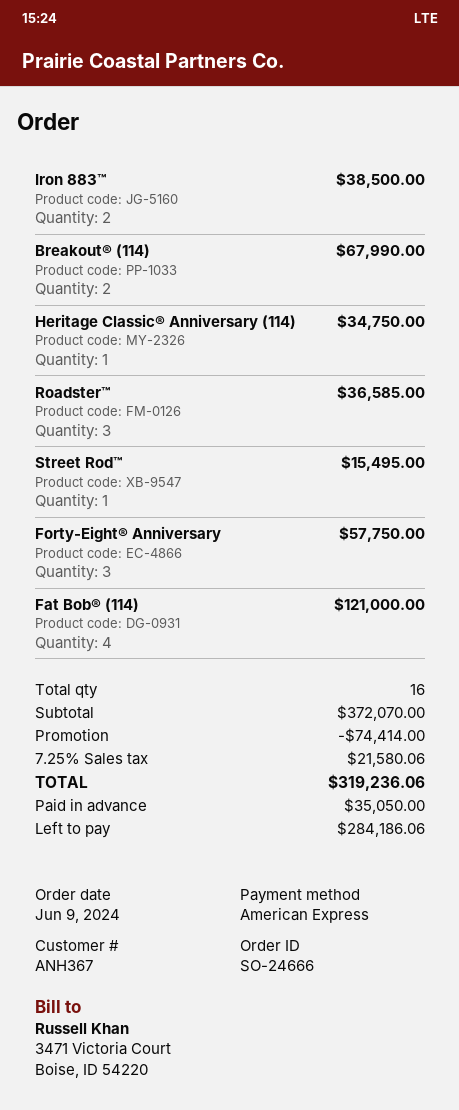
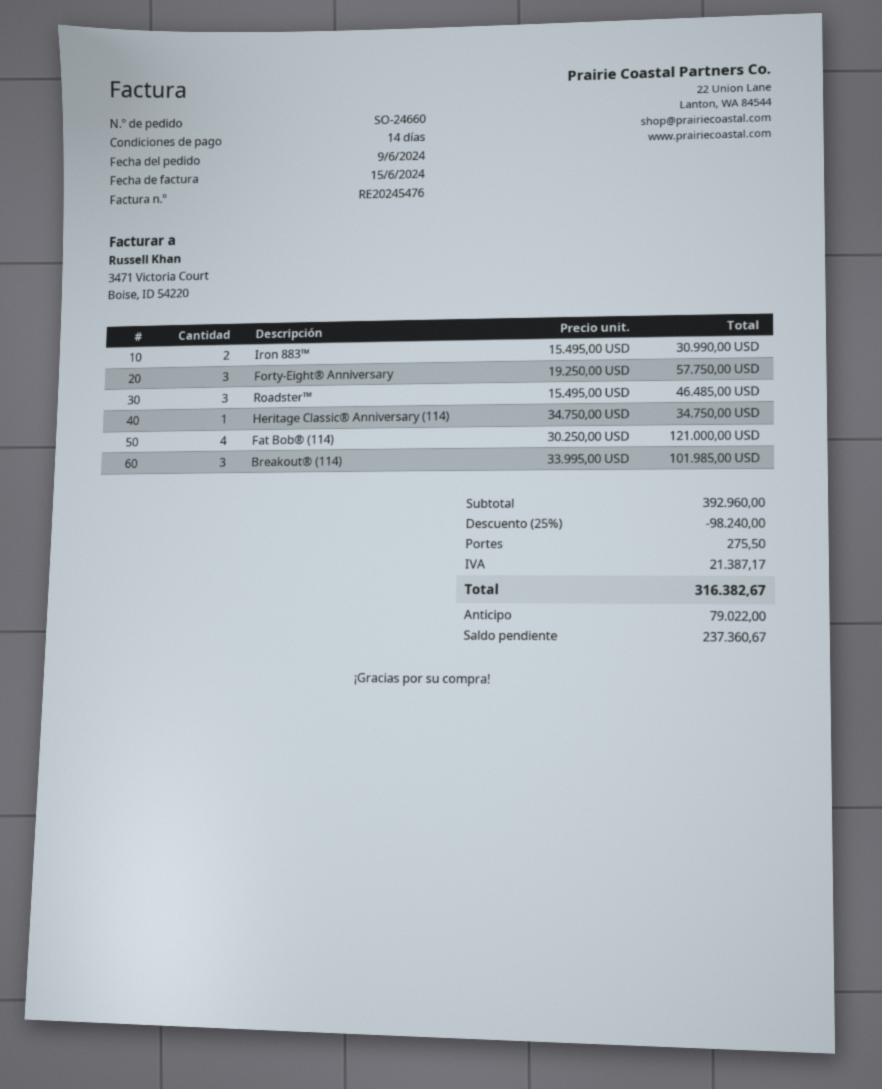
order number: SO-24666 -> SO-24660
Iron 883™: 2 for 38500.00 -> 2 for 30990.00
Breakout® (114): 2 for 67990.00 -> 3 for 101985.00
Roadster™: 3 for 36585.00 -> 3 for 46485.00
Street Rod™: 1 for 15495.00 -> none
subtotal: 372070.00 -> 392960.00
discount: 74414.00 -> 98240.00
shipping: none -> 275.50
tax: 21580.06 -> 21387.17
total: 319236.06 -> 316382.67
deposit: 35050.00 -> 79022.00
balance: 284186.06 -> 237360.67

